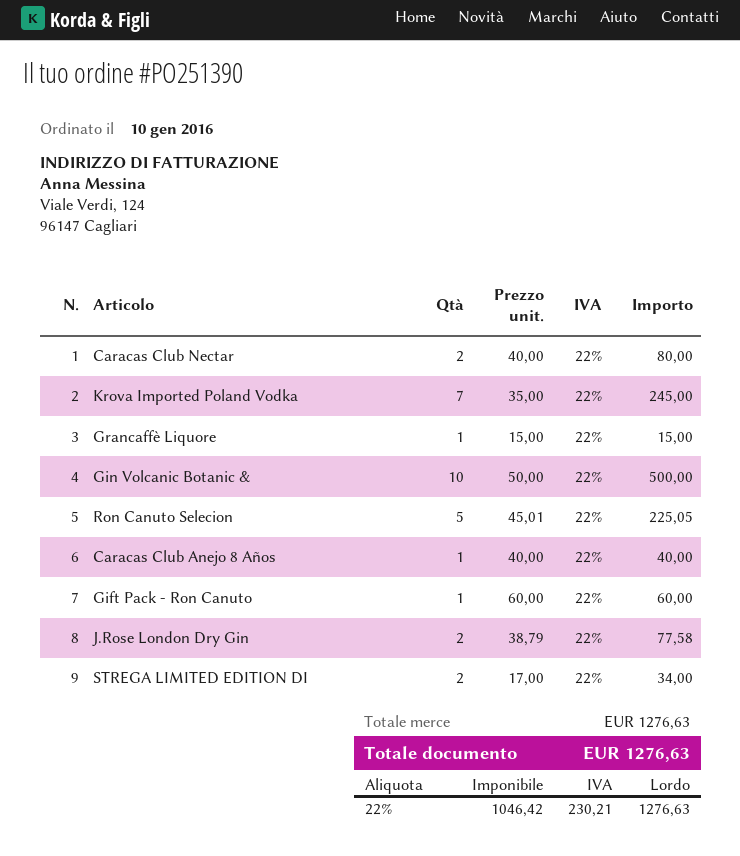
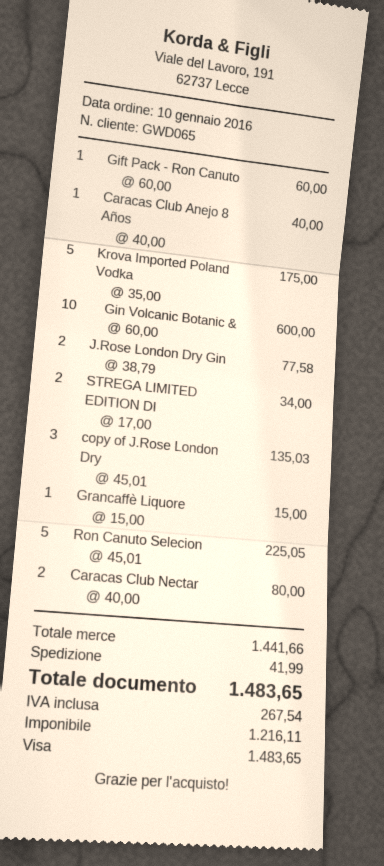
Krova Imported Poland Vodka: 7 x 35.00 = 245.00 -> 5 x 35.00 = 175.00
Gin Volcanic Botanic &: 10 x 50.00 = 500.00 -> 10 x 60.00 = 600.00
copy of J.Rose London Dry: none -> 3 x 45.01 = 135.03
subtotal: 1276.63 -> 1441.66
shipping: none -> 41.99
net: 1046.42 -> 1216.11
tax: 230.21 -> 267.54
total: 1276.63 -> 1483.65

